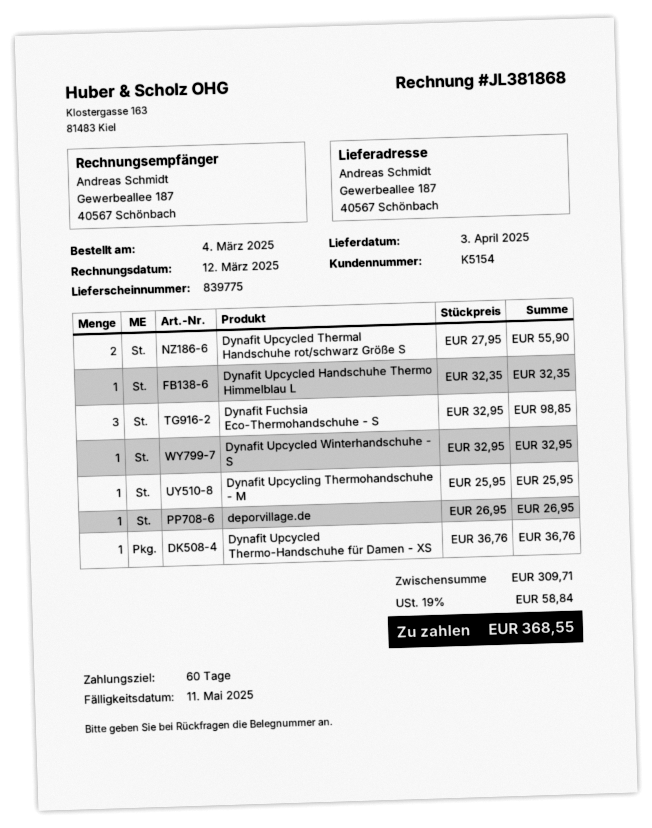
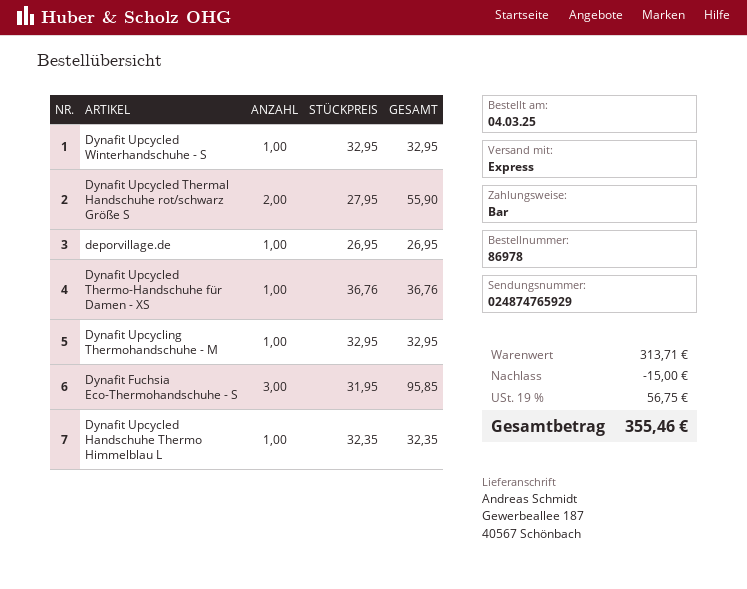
Dynafit Fuchsia Eco-Thermohandschuhe - S: 3 x 32.95 = 98.85 -> 3 x 31.95 = 95.85
Dynafit Upcycling Thermohandschuhe - M: 1 x 25.95 = 25.95 -> 1 x 32.95 = 32.95
subtotal: 309.71 -> 313.71
discount: none -> 15.00
tax: 19% = 58.84 -> 19% = 56.75
total: 368.55 -> 355.46

